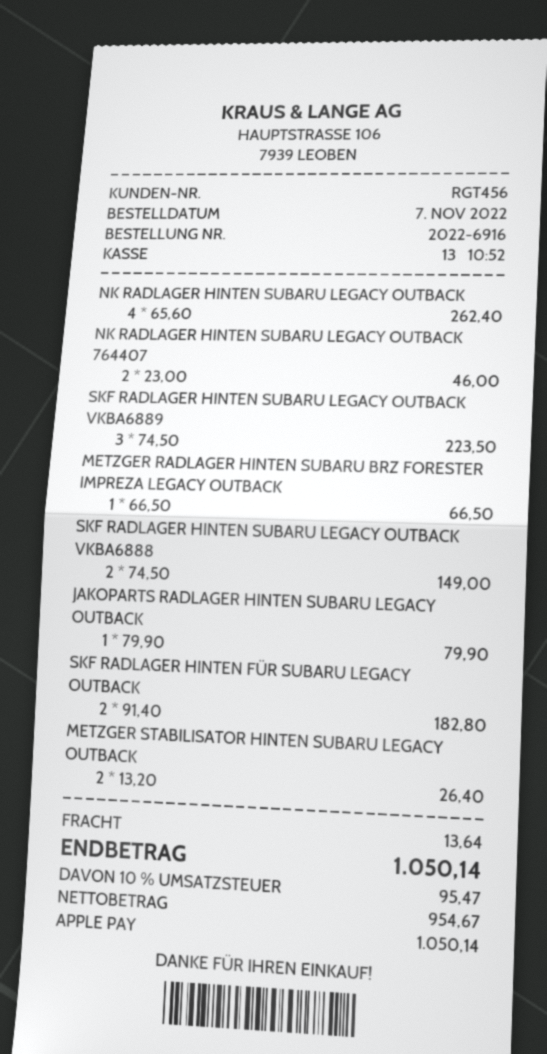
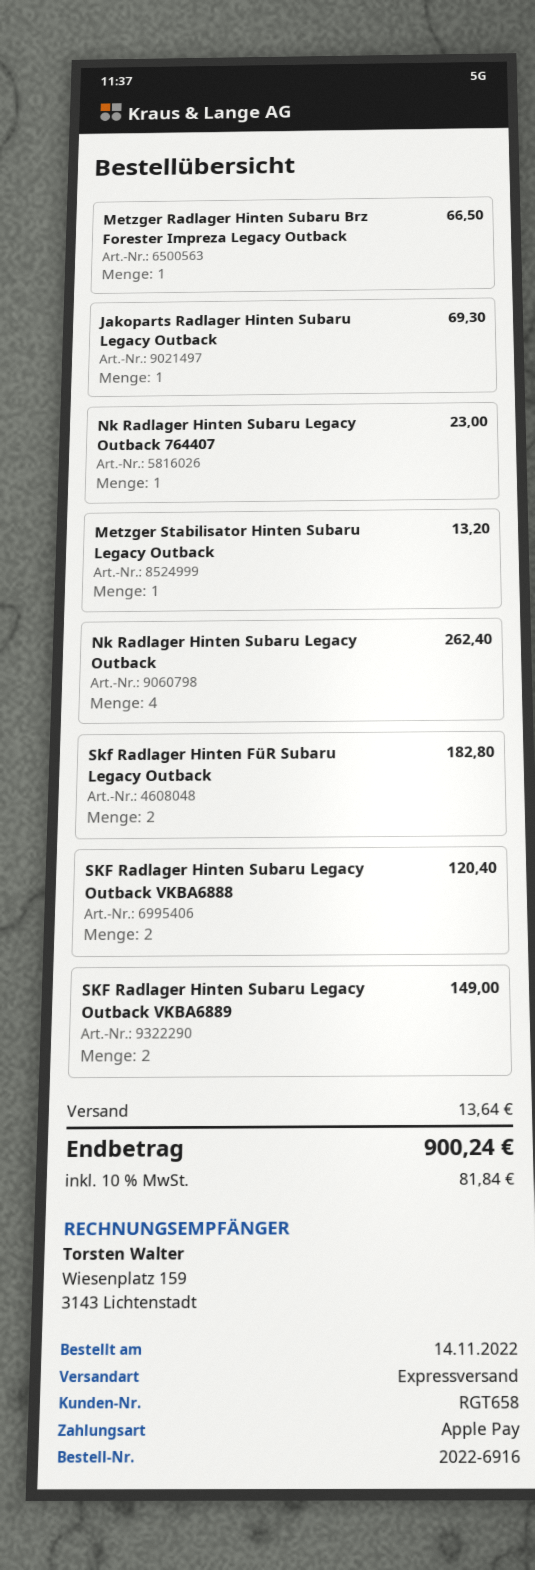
order date: 2022-11-07 -> 2022-11-14
customer number: RGT456 -> RGT658
NK RADLAGER HINTEN SUBARU LEGACY OUTBACK 764407: 2 for 46.00 -> 1 for 23.00
SKF RADLAGER HINTEN SUBARU LEGACY OUTBACK VKBA6889: 3 for 223.50 -> 2 for 149.00
SKF RADLAGER HINTEN SUBARU LEGACY OUTBACK VKBA6888: 2 for 149.00 -> 2 for 120.40
JAKOPARTS RADLAGER HINTEN SUBARU LEGACY OUTBACK: 1 for 79.90 -> 1 for 69.30
METZGER STABILISATOR HINTEN SUBARU LEGACY OUTBACK: 2 for 26.40 -> 1 for 13.20
tax: 10% = 95.47 -> 10% = 81.84
total: 1050.14 -> 900.24

